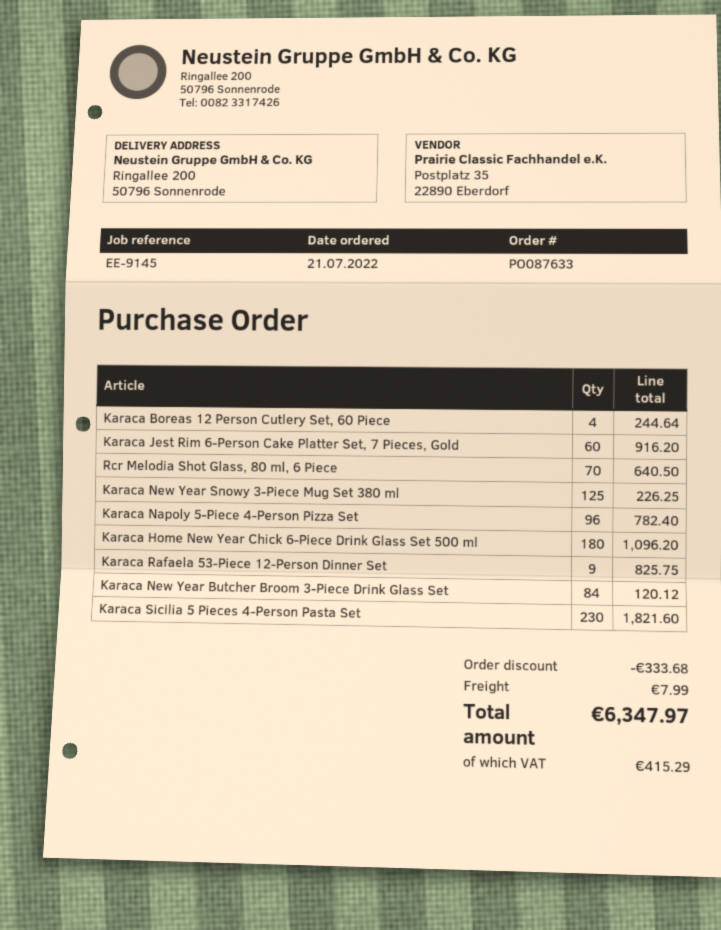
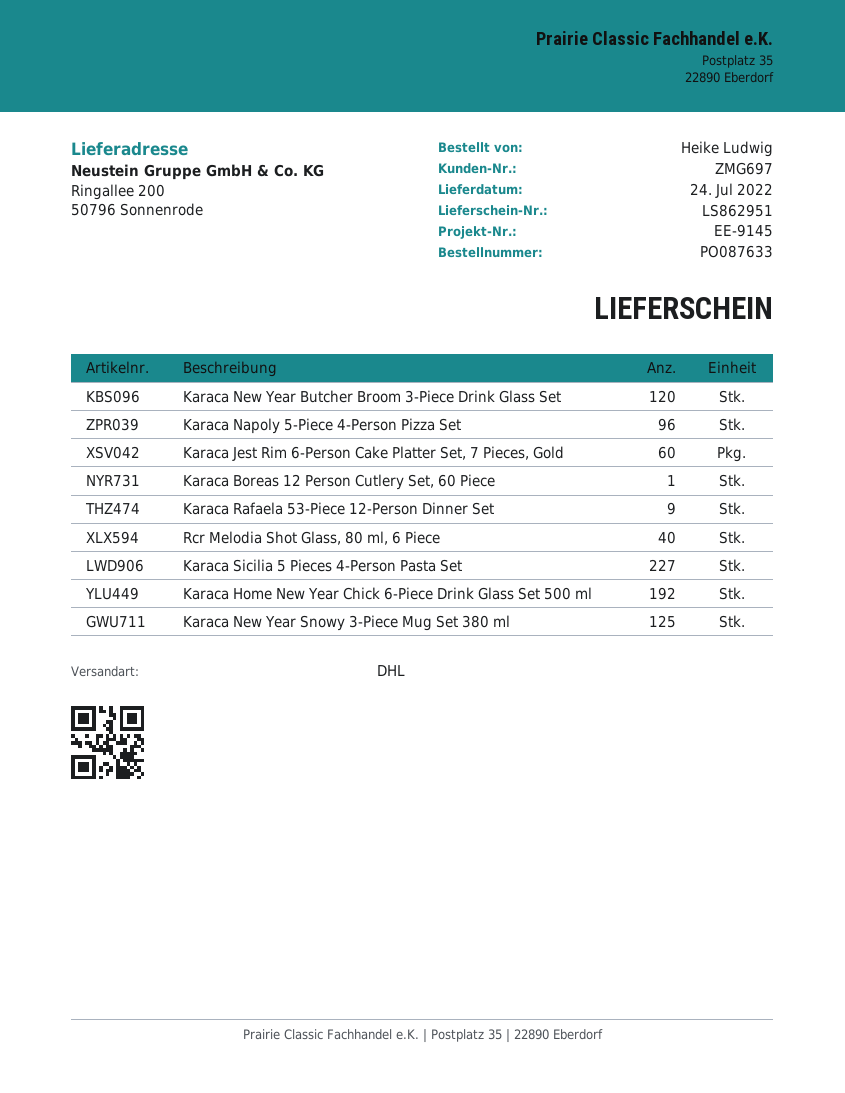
Karaca Boreas 12 Person Cutlery Set, 60 Piece: 4 -> 1
Rcr Melodia Shot Glass, 80 ml, 6 Piece: 70 -> 40
Karaca Home New Year Chick 6-Piece Drink Glass Set 500 ml: 180 -> 192
Karaca New Year Butcher Broom 3-Piece Drink Glass Set: 84 -> 120
Karaca Sicilia 5 Pieces 4-Person Pasta Set: 230 -> 227

